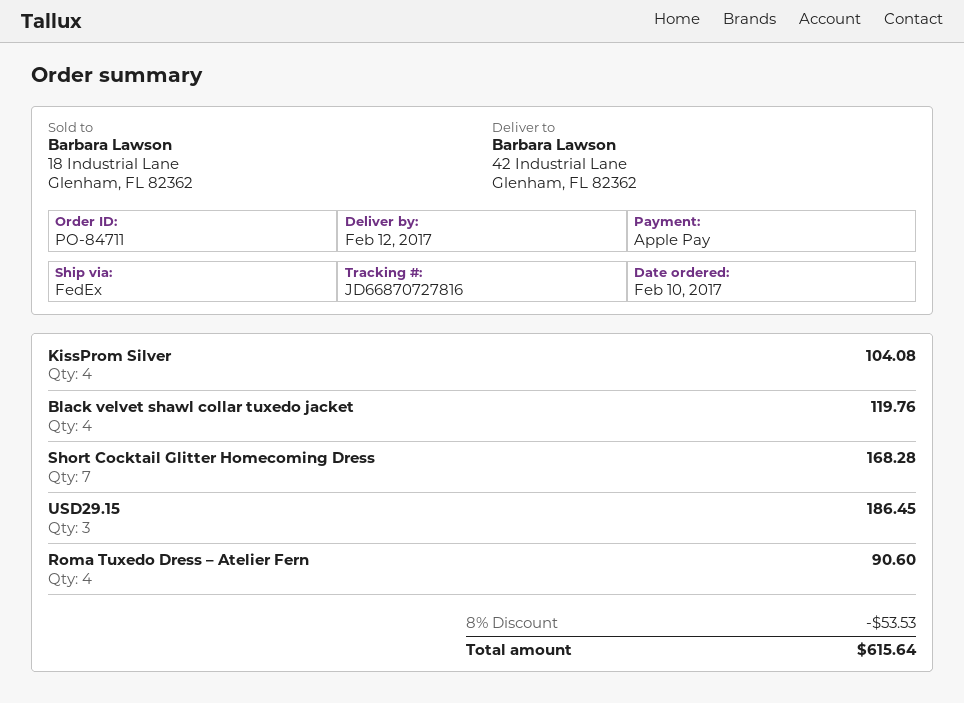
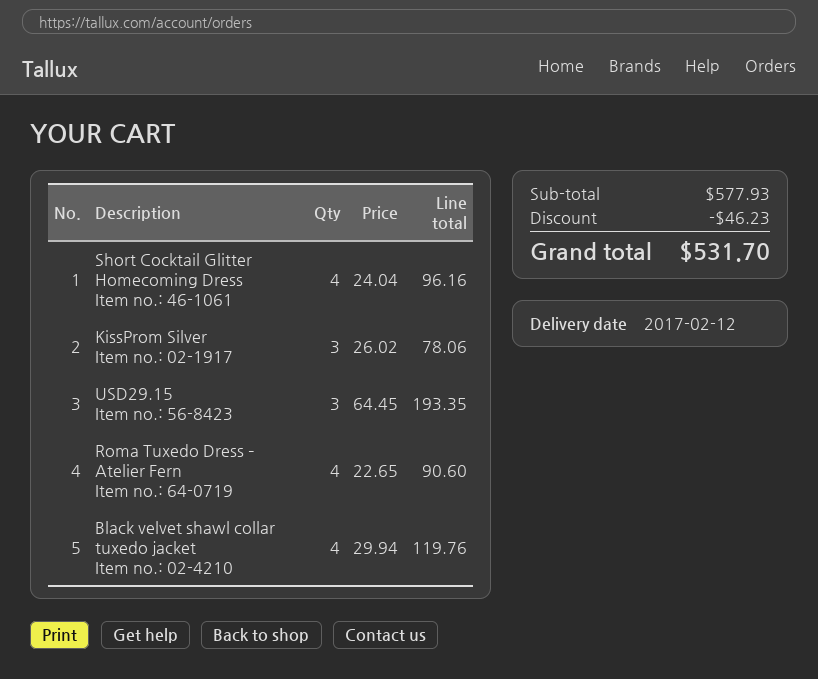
KissProm Silver: 4 for 104.08 -> 3 for 78.06
Short Cocktail Glitter Homecoming Dress: 7 for 168.28 -> 4 for 96.16
USD29.15: 3 for 186.45 -> 3 for 193.35
discount: 53.53 -> 46.23
total: 615.64 -> 531.70

